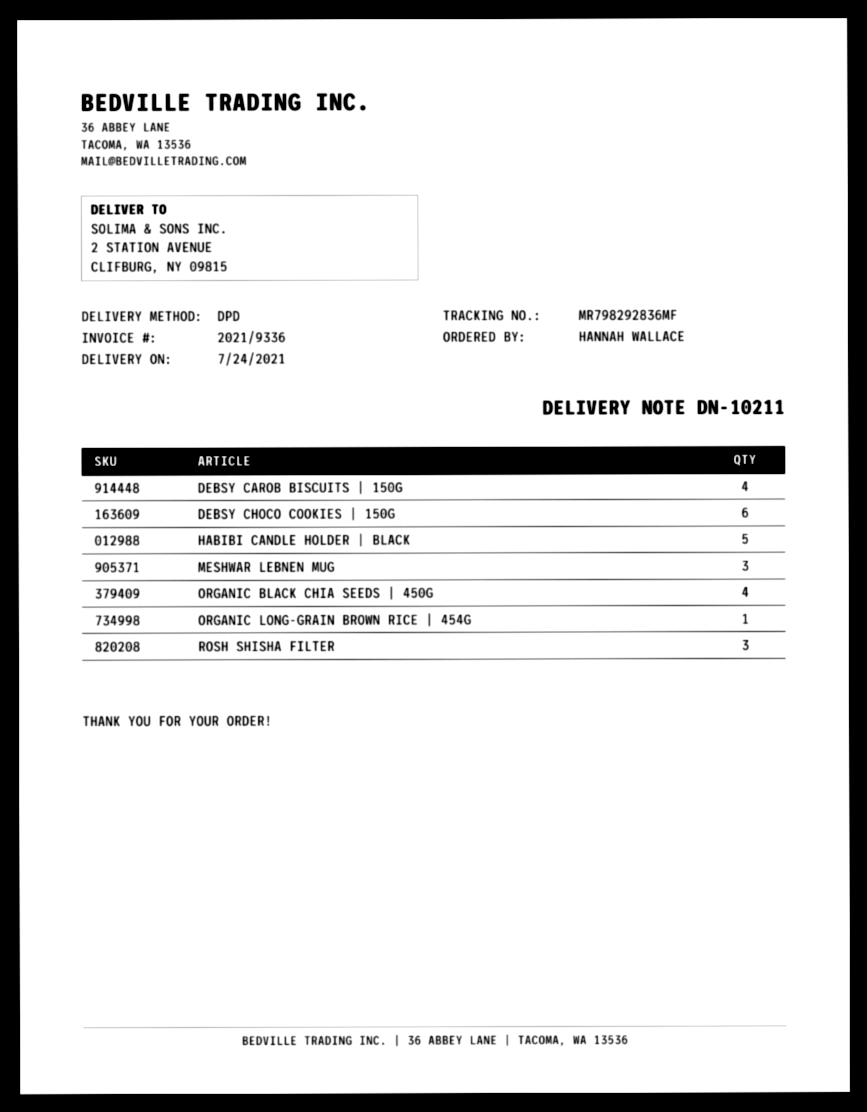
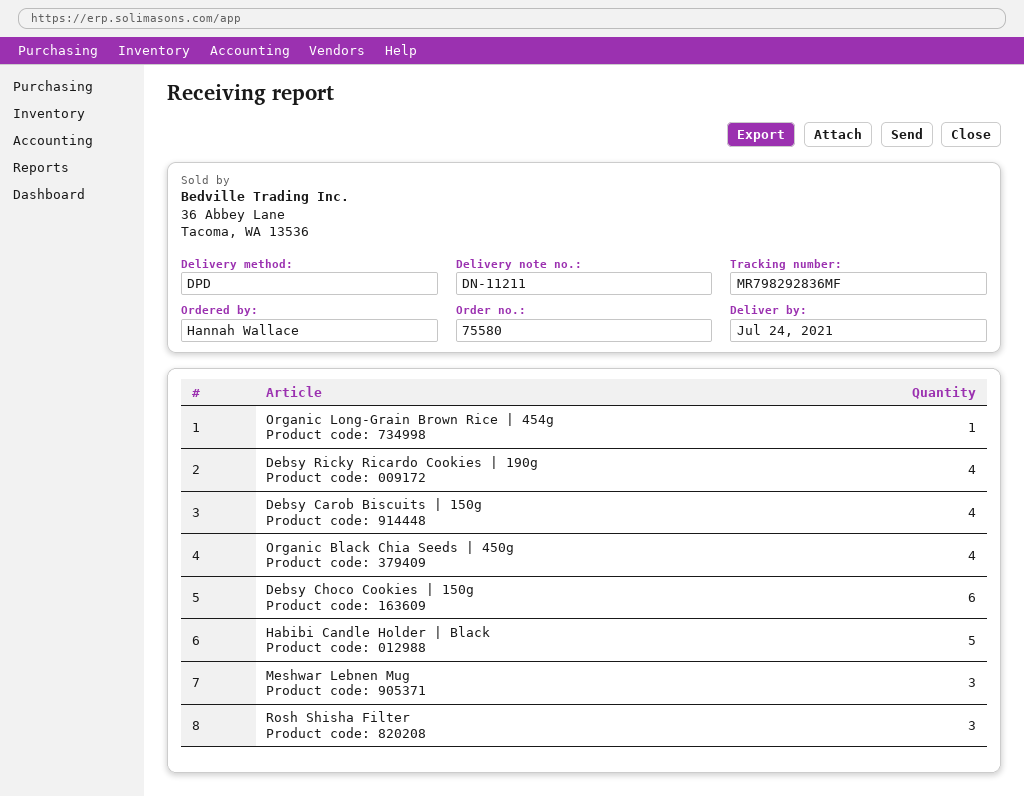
delivery note number: DN-10211 -> DN-11211
Debsy Ricky Ricardo Cookies | 190g: none -> 4

